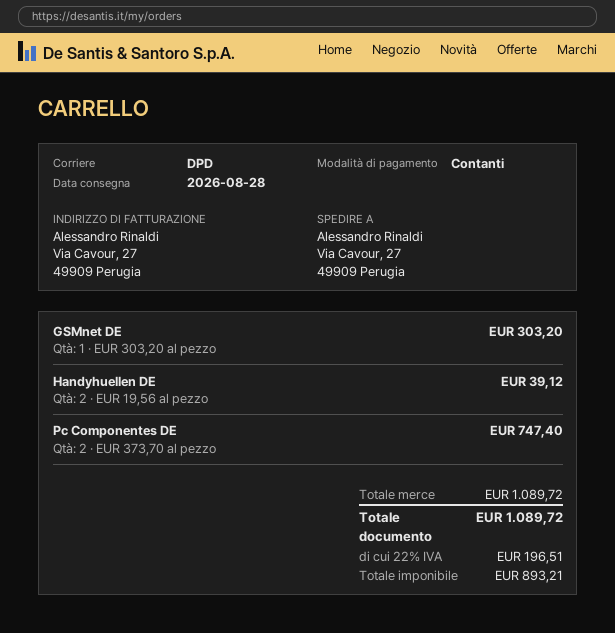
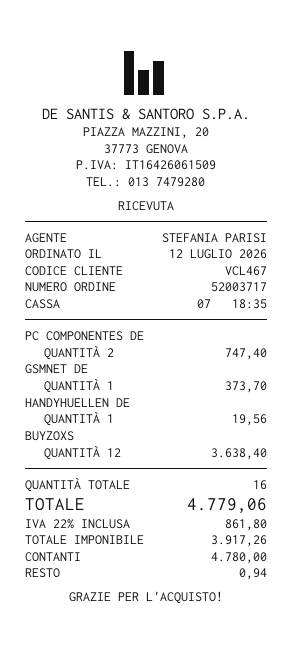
GSMnet DE: 1 for 303.20 -> 1 for 373.70
Handyhuellen DE: 2 for 39.12 -> 1 for 19.56
BUYZOXS: none -> 12 for 3638.40
net: 893.21 -> 3917.26
tax: 22% = 196.51 -> 22% = 861.80
total: 1089.72 -> 4779.06

